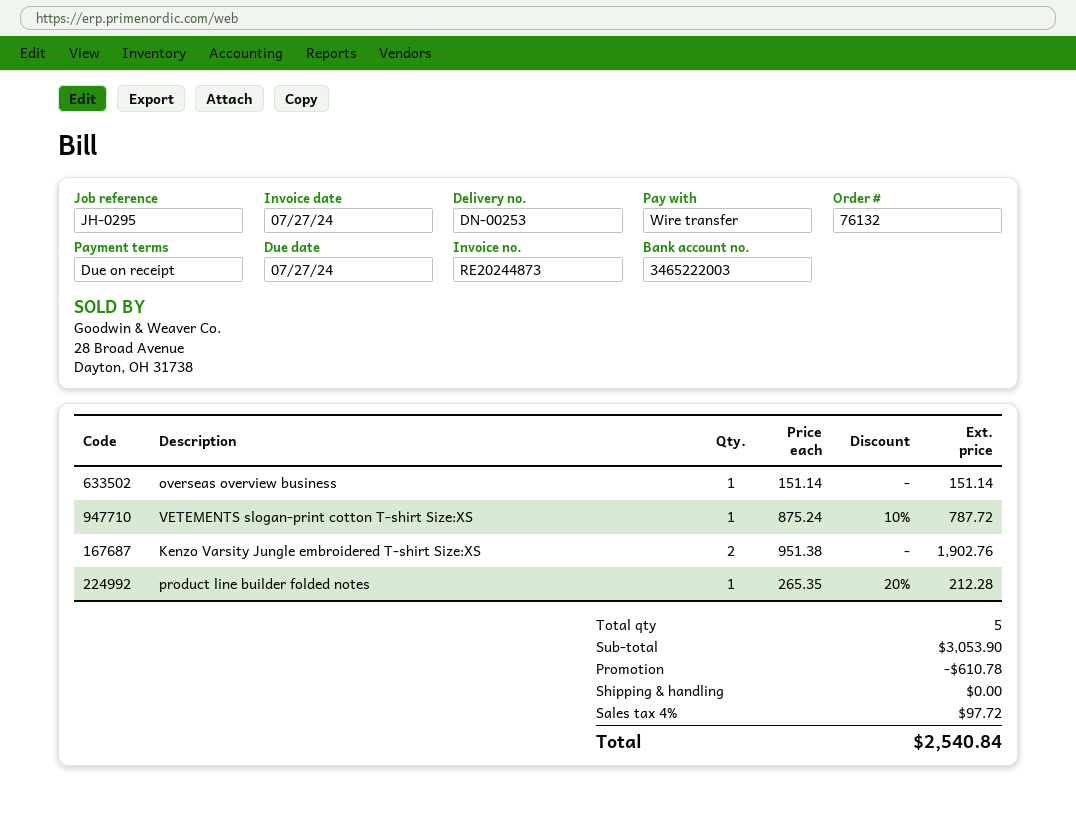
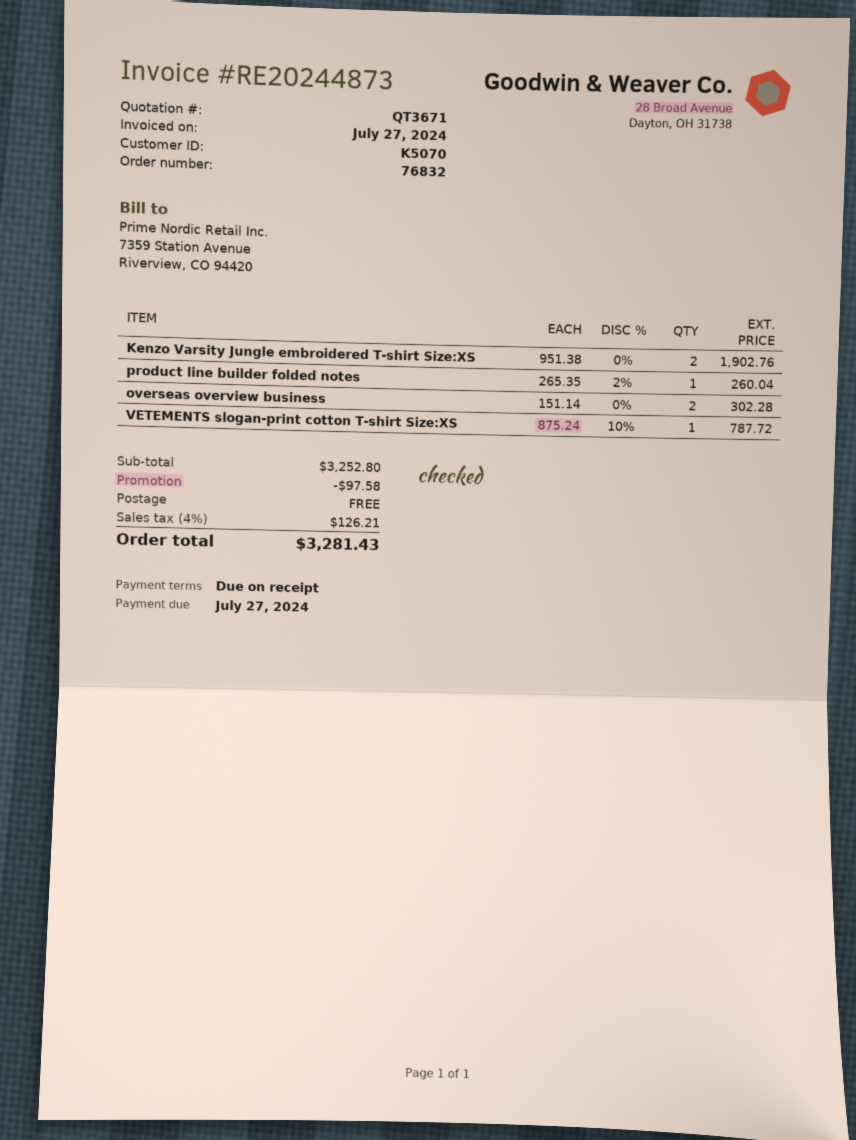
order number: 76132 -> 76832
overseas overview business: 1 x 151.14 = 151.14 -> 2 x 151.14 = 302.28
product line builder folded notes: 1 x 265.35 - 20% = 212.28 -> 1 x 265.35 - 2% = 260.04
subtotal: 3053.90 -> 3252.80
discount: 610.78 -> 97.58
tax: 4% = 97.72 -> 4% = 126.21
total: 2540.84 -> 3281.43

